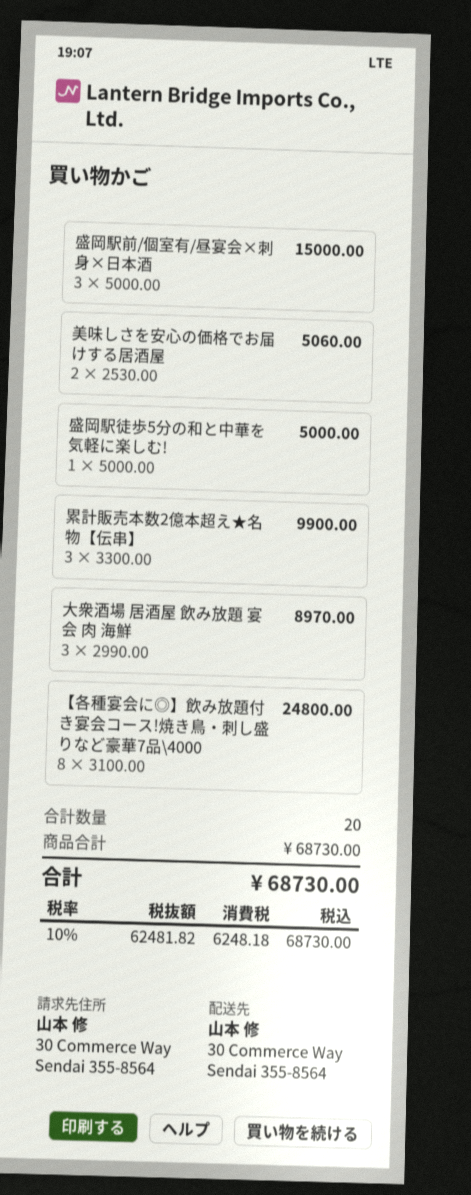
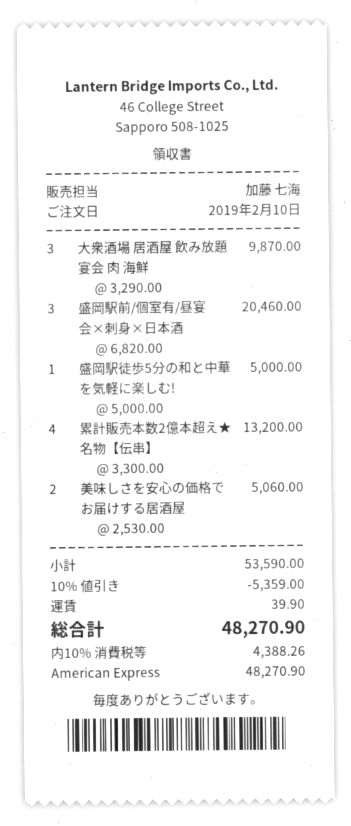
盛岡駅前/個室有/昼宴会×刺身×日本酒: 3 x 5000.00 = 15000.00 -> 3 x 6820.00 = 20460.00
累計販売本数2億本超え★名物【伝串】: 3 x 3300.00 = 9900.00 -> 4 x 3300.00 = 13200.00
大衆酒場 居酒屋 飲み放題 宴会 肉 海鮮: 3 x 2990.00 = 8970.00 -> 3 x 3290.00 = 9870.00
【各種宴会に◎】飲み放題付き宴会コース!焼き鳥・刺し盛りなど豪華7品\4000: 8 x 3100.00 = 24800.00 -> none
subtotal: 68730.00 -> 53590.00
discount: none -> 10% = 5359.00
shipping: none -> 39.90
tax: 10% = 6248.18 -> 10% = 4388.26
total: 68730.00 -> 48270.90

